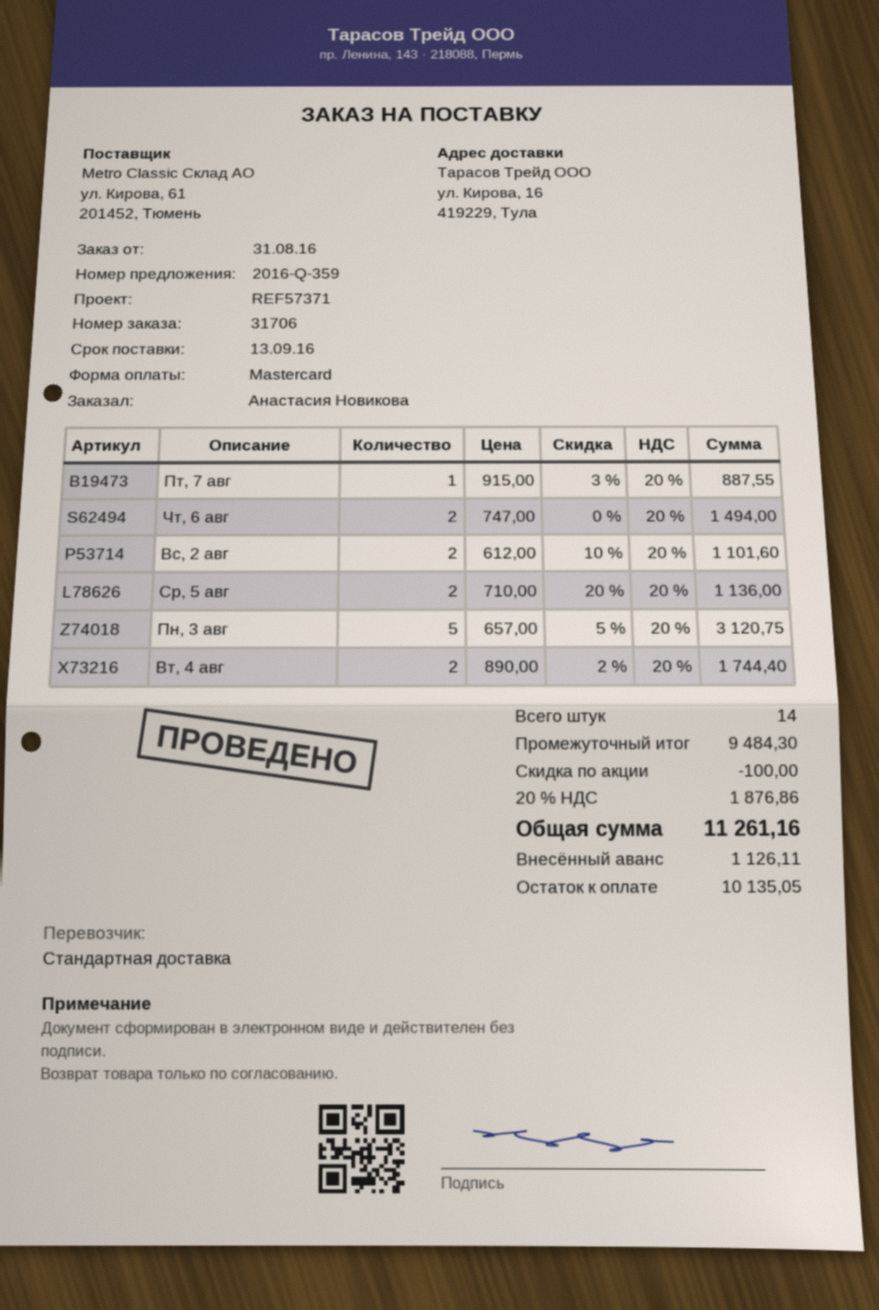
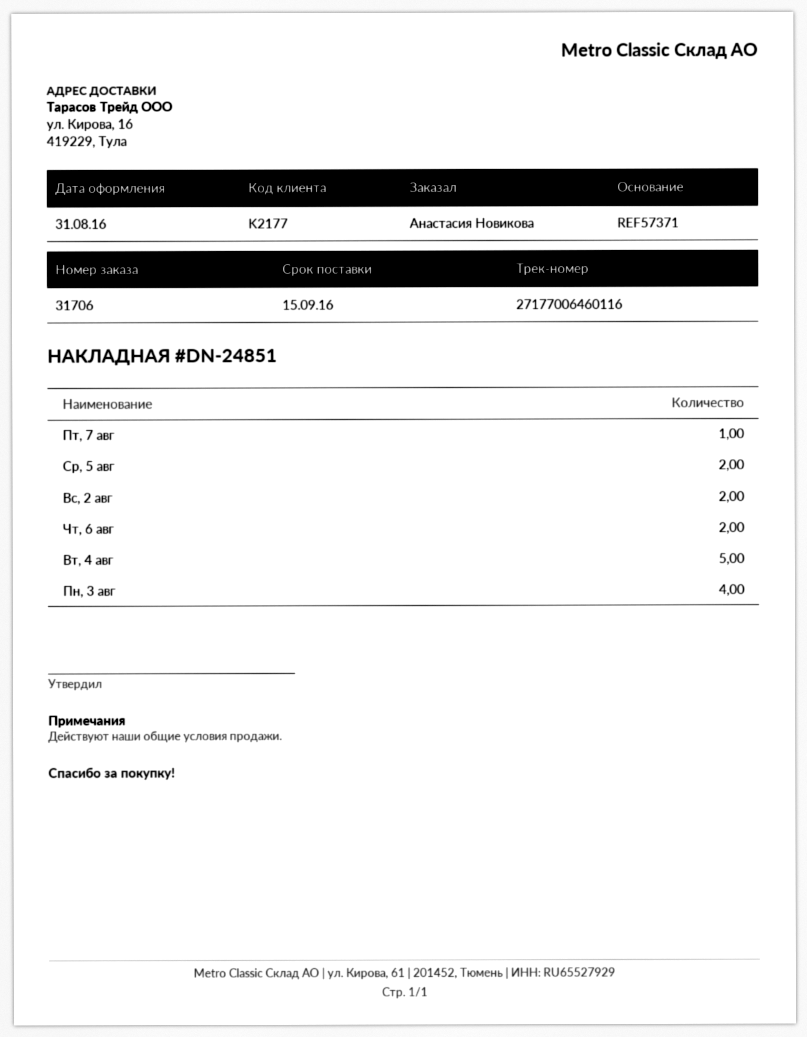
delivery date: 2016-09-13 -> 2016-09-15
Пн, 3 авг: 5 -> 4
Вт, 4 авг: 2 -> 5

